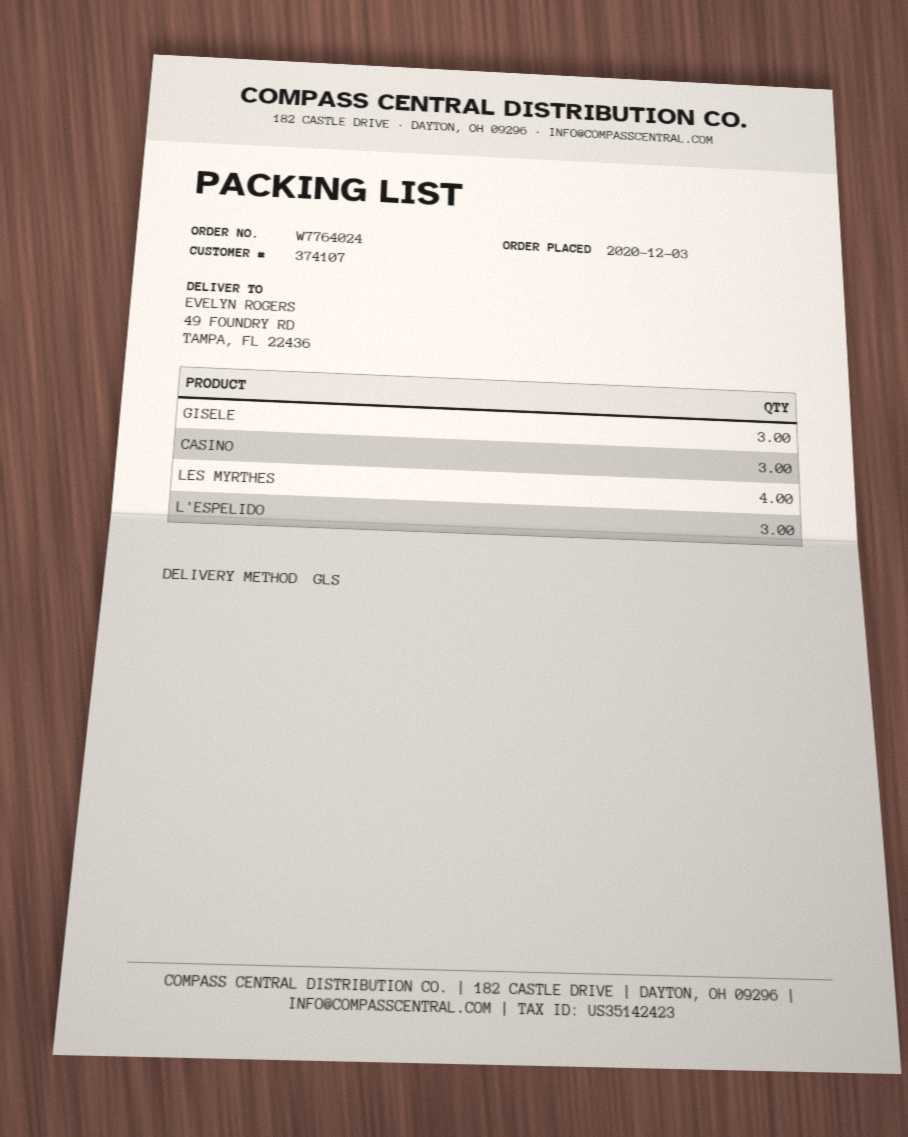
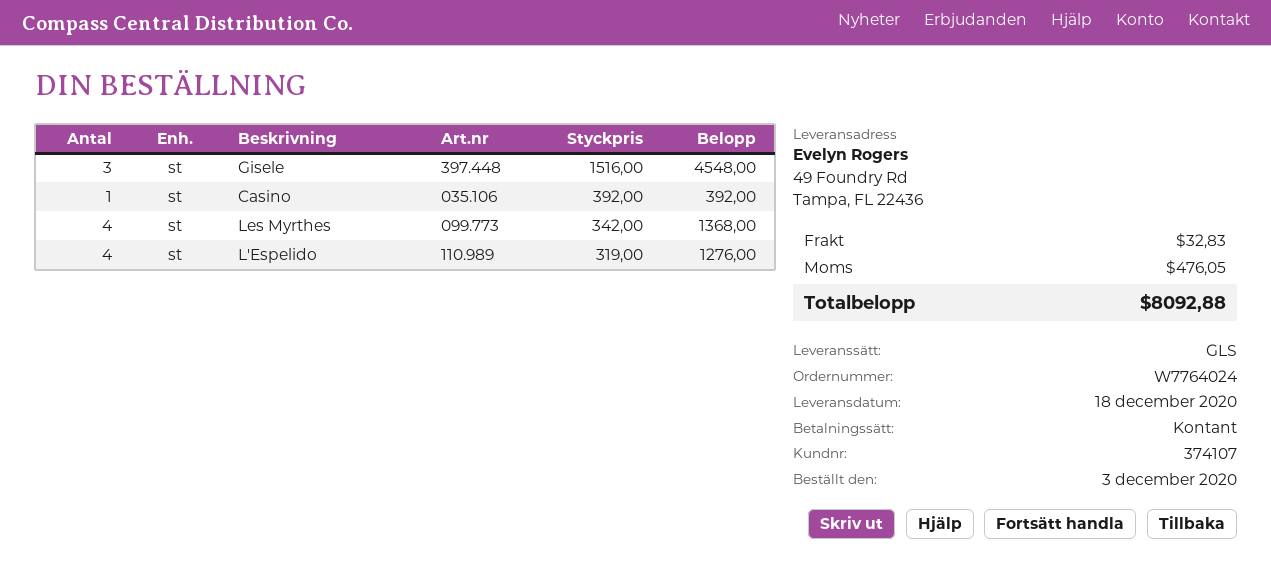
CASINO: 3 -> 1
L'ESPELIDO: 3 -> 4

